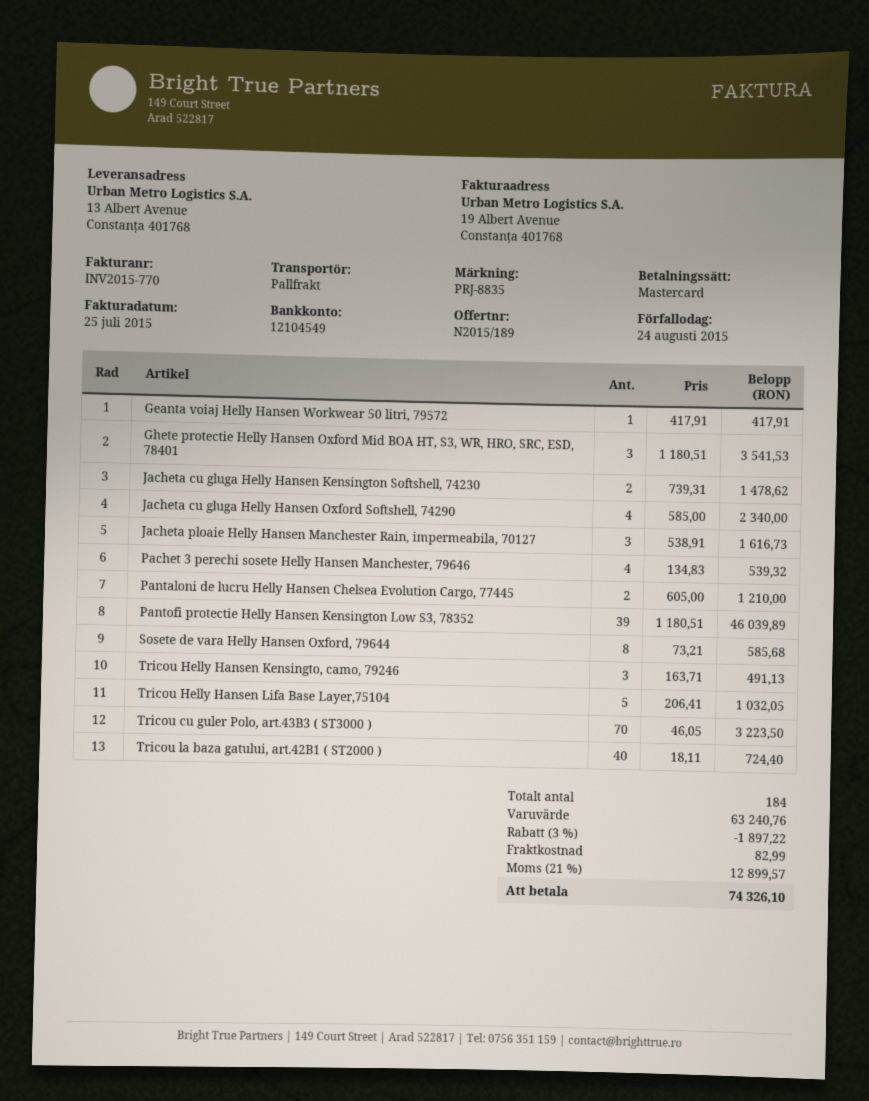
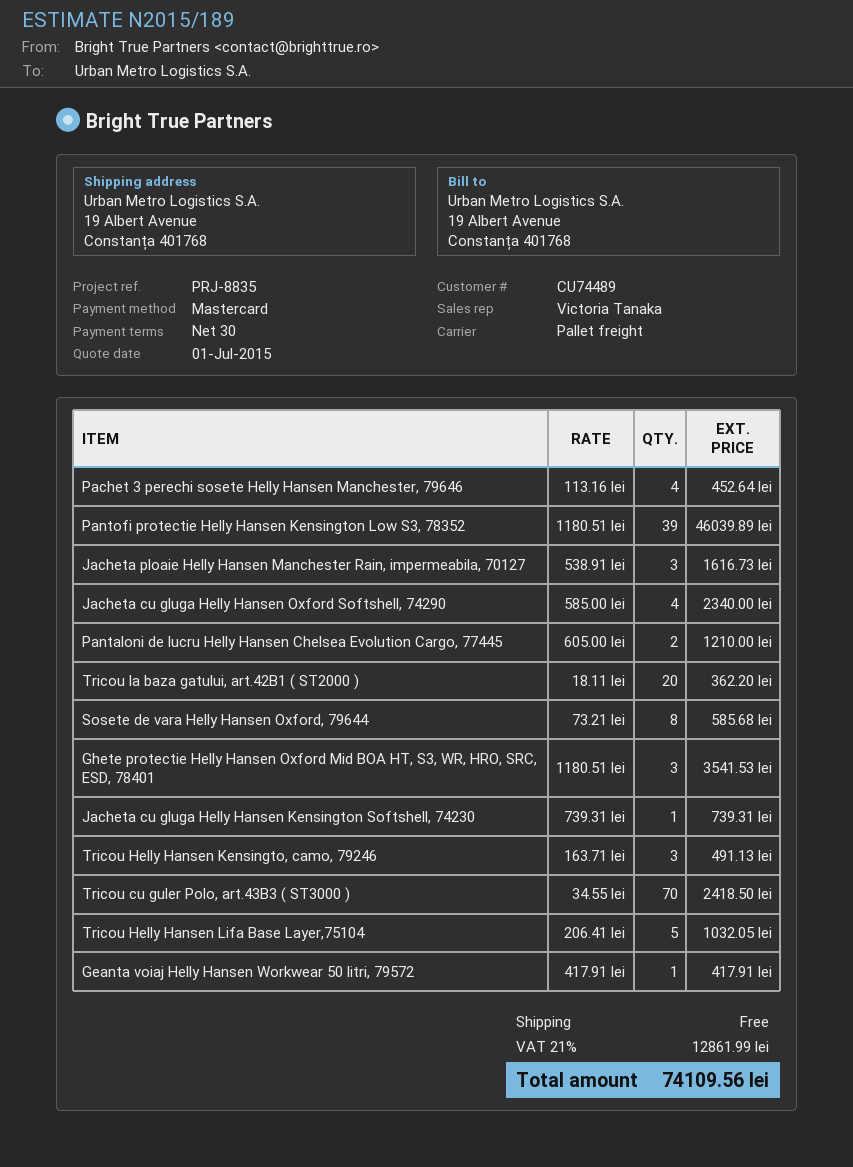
ship to: 13 Albert Avenue, Constanța 401768 -> 19 Albert Avenue, Constanța 401768
Jacheta cu gluga Helly Hansen Kensington Softshell, 74230: 2 x 739.31 = 1478.62 -> 1 x 739.31 = 739.31
Pachet 3 perechi sosete Helly Hansen Manchester, 79646: 4 x 134.83 = 539.32 -> 4 x 113.16 = 452.64
Tricou cu guler Polo, art.43B3 ( ST3000 ): 70 x 46.05 = 3223.50 -> 70 x 34.55 = 2418.50
Tricou la baza gatului, art.42B1 ( ST2000 ): 40 x 18.11 = 724.40 -> 20 x 18.11 = 362.20
discount: 3% = 1897.22 -> none
shipping: 82.99 -> 0.00
tax: 21% = 12899.57 -> 21% = 12861.99
total: 74326.10 -> 74109.56

